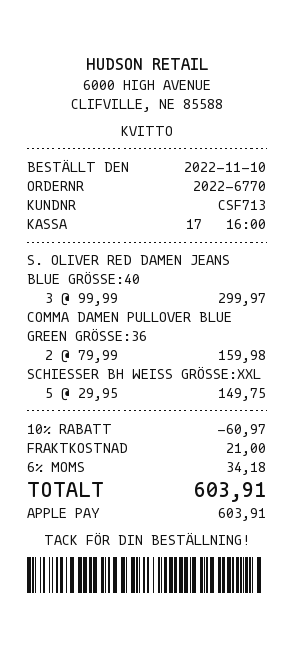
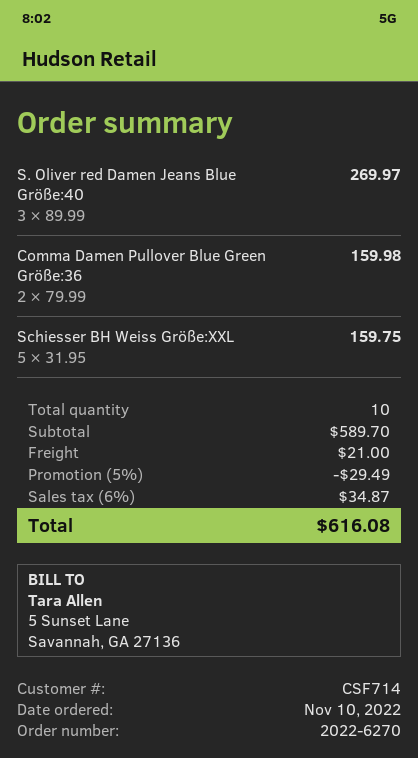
order number: 2022-6770 -> 2022-6270
customer number: CSF713 -> CSF714
S. OLIVER RED DAMEN JEANS BLUE GRÖSSE:40: 3 x 99.99 = 299.97 -> 3 x 89.99 = 269.97
SCHIESSER BH WEISS GRÖSSE:XXL: 5 x 29.95 = 149.75 -> 5 x 31.95 = 159.75
discount: 10% = 60.97 -> 5% = 29.49
tax: 6% = 34.18 -> 6% = 34.87
total: 603.91 -> 616.08

